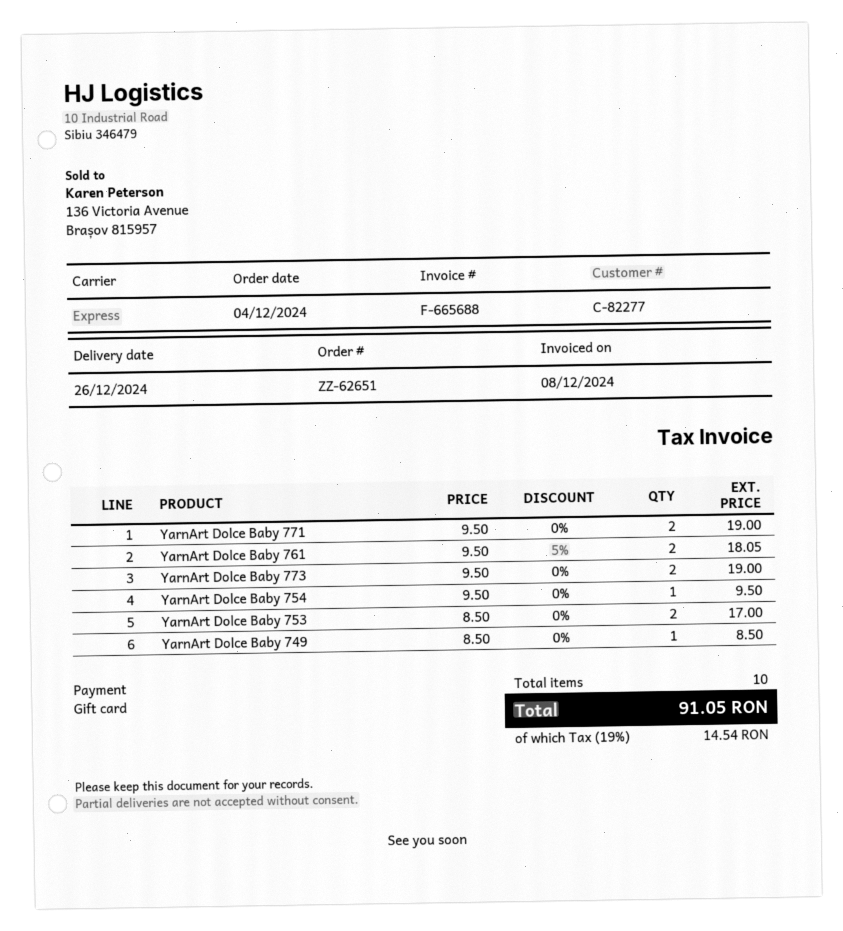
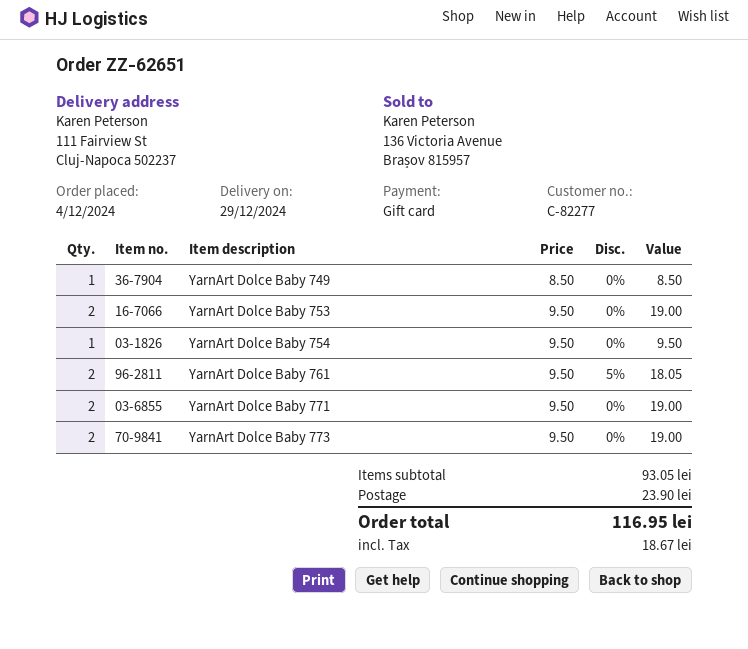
delivery date: 2024-12-26 -> 2024-12-29
YarnArt Dolce Baby 753: 2 x 8.50 = 17.00 -> 2 x 9.50 = 19.00
shipping: none -> 23.90
tax: 14.54 -> 18.67
total: 91.05 -> 116.95

